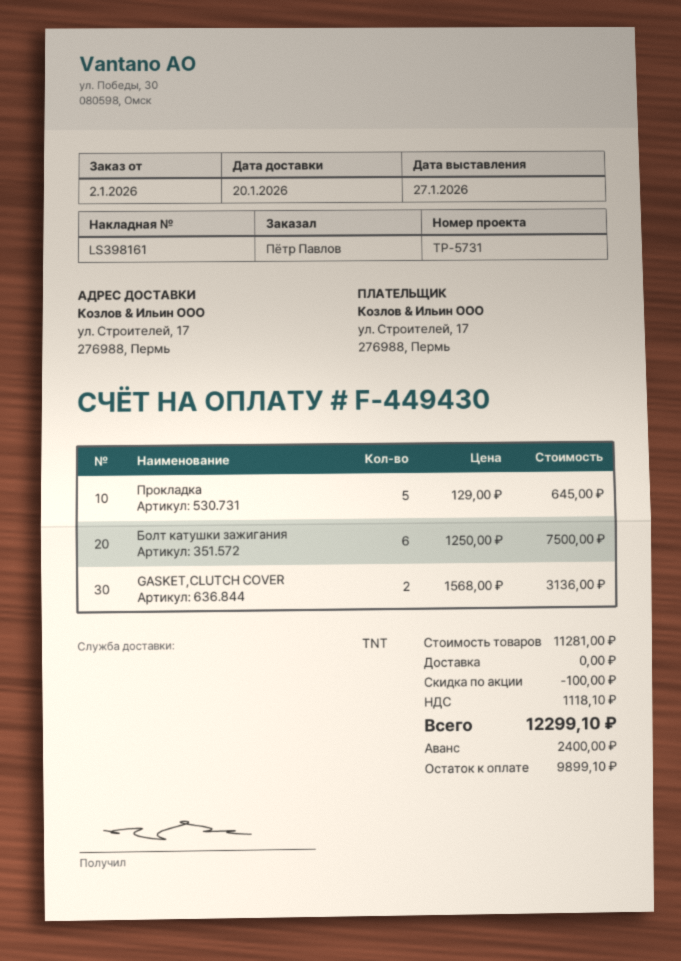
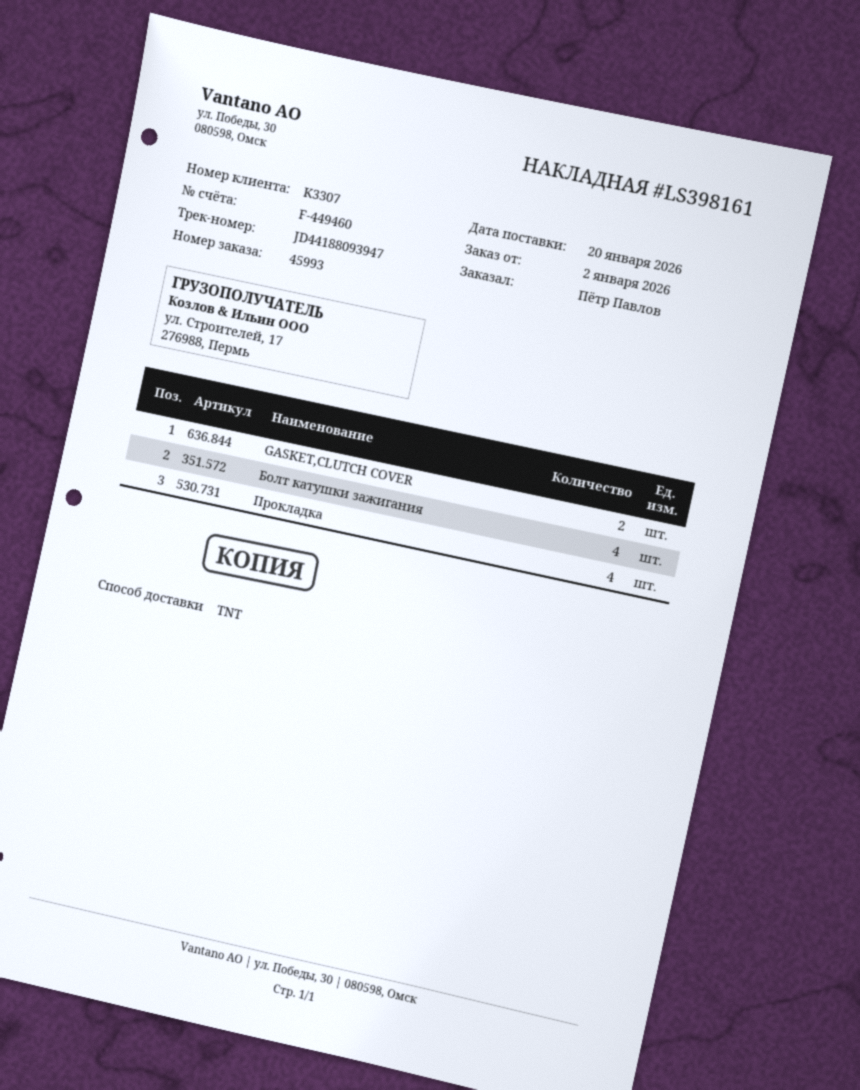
invoice number: F-449430 -> F-449460
Прокладка: 5 -> 4
Болт катушки зажигания: 6 -> 4

